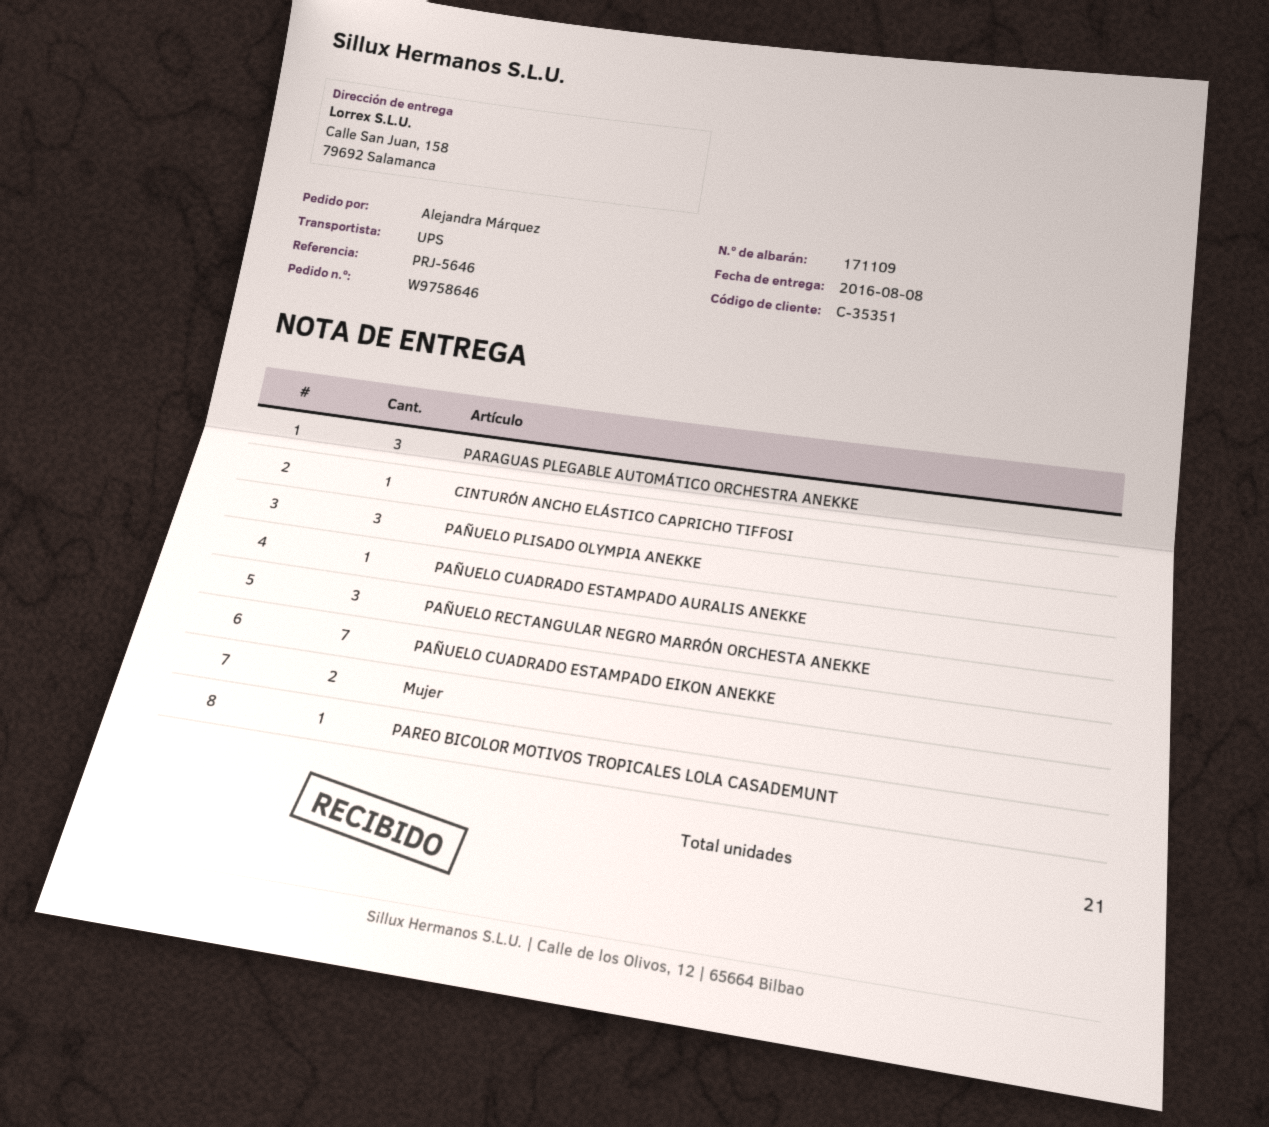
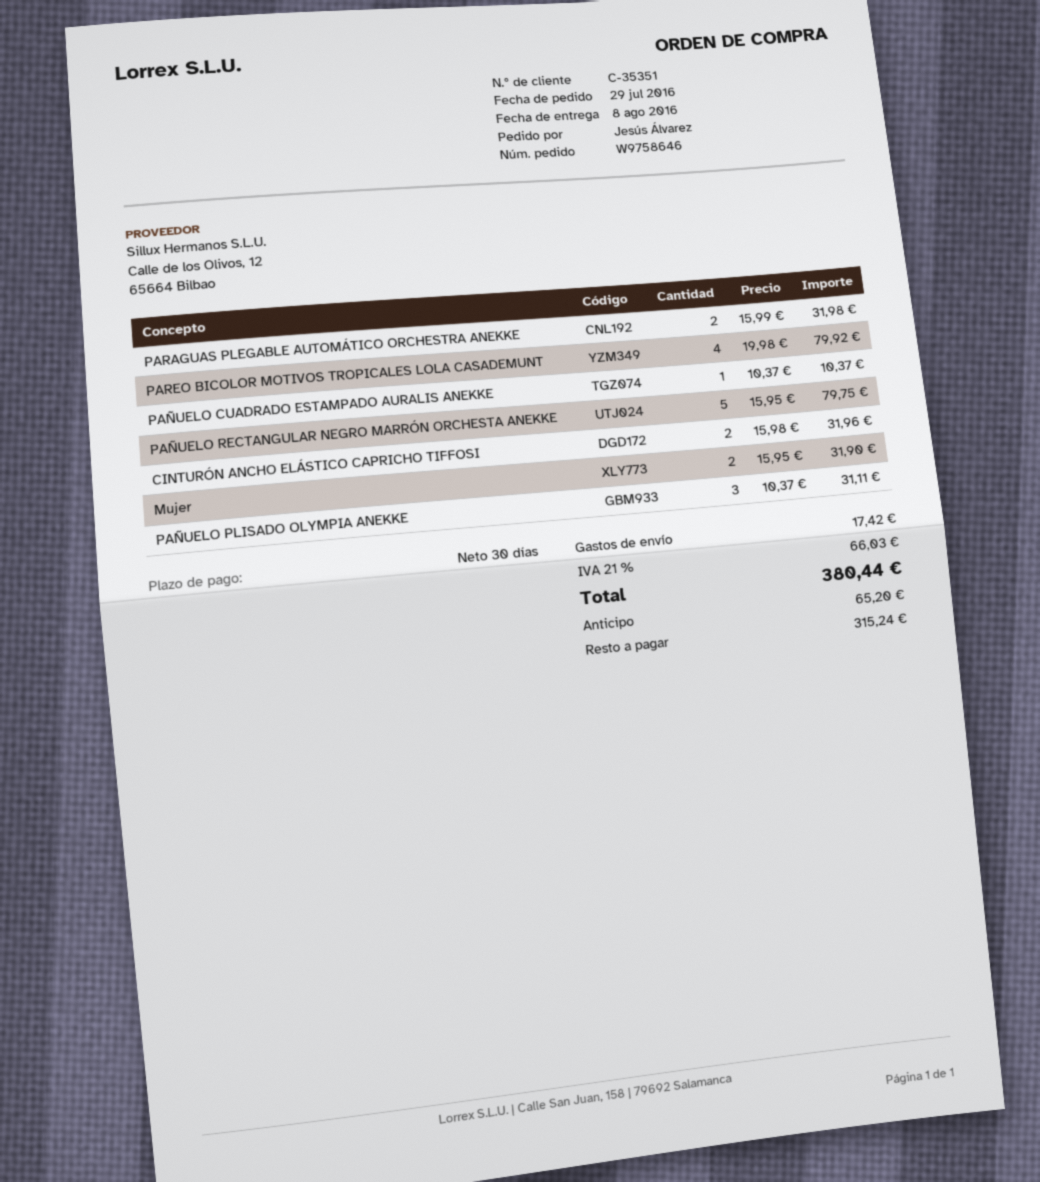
ordered by: Alejandra Márquez -> Jesús Álvarez
PARAGUAS PLEGABLE AUTOMÁTICO ORCHESTRA ANEKKE: 3 -> 2
CINTURÓN ANCHO ELÁSTICO CAPRICHO TIFFOSI: 1 -> 2
PAÑUELO RECTANGULAR NEGRO MARRÓN ORCHESTA ANEKKE: 3 -> 5
PAÑUELO CUADRADO ESTAMPADO EIKON ANEKKE: 7 -> none
PAREO BICOLOR MOTIVOS TROPICALES LOLA CASADEMUNT: 1 -> 4

